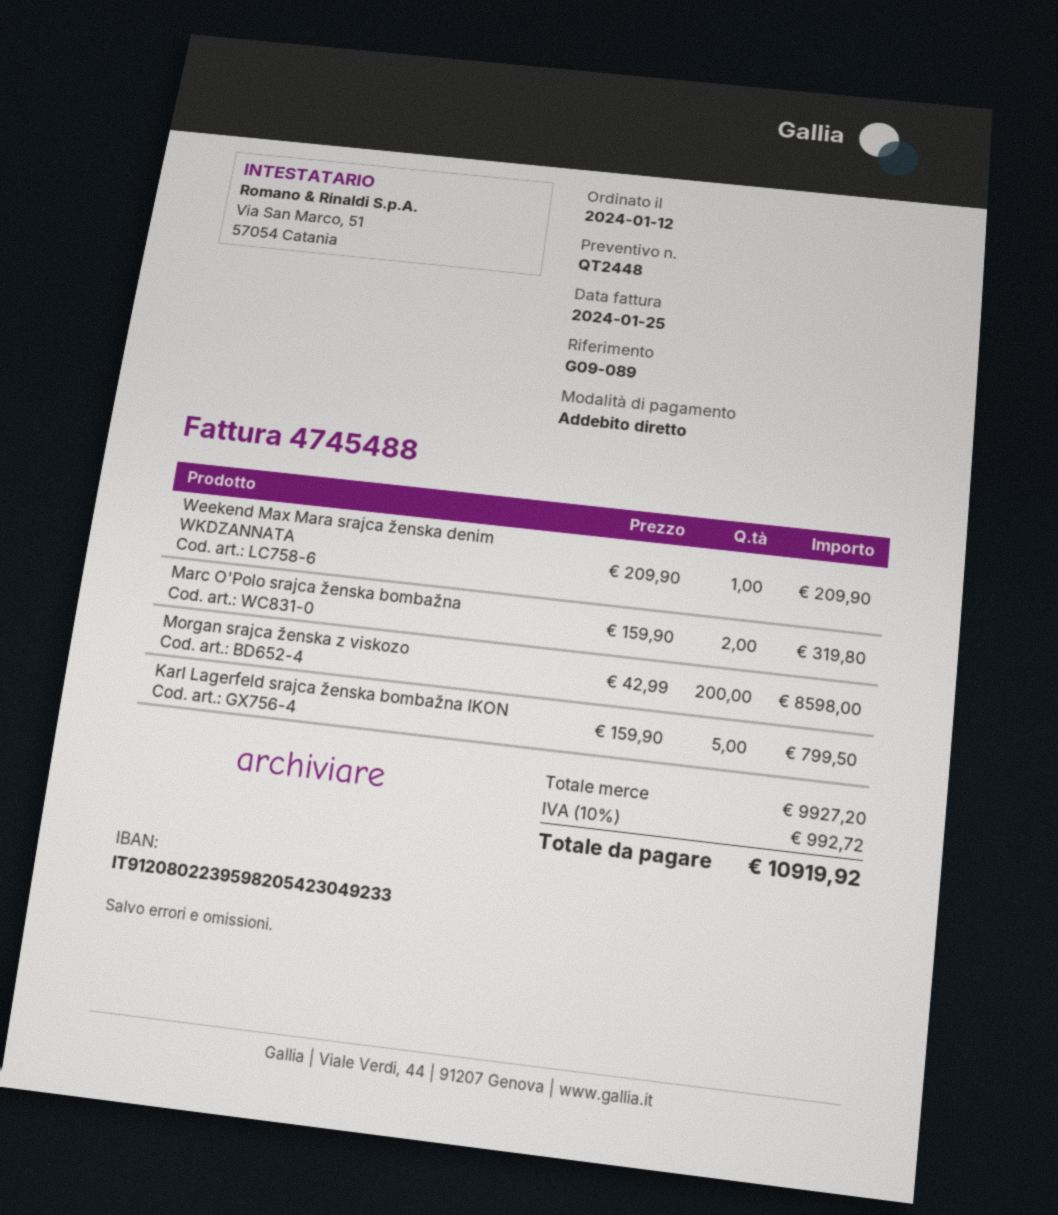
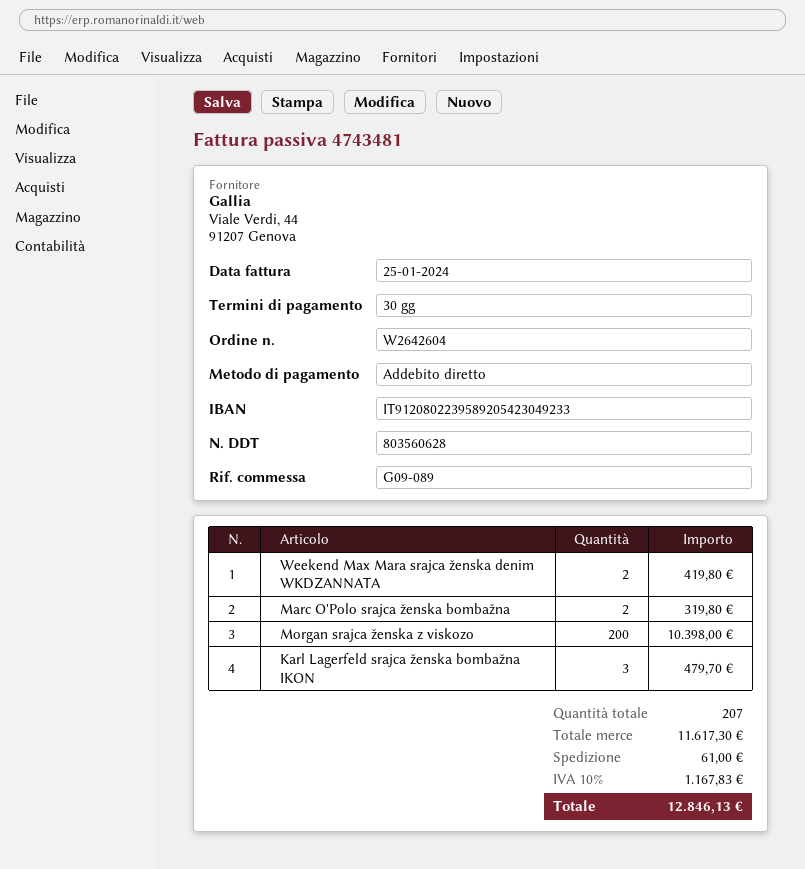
invoice number: 4745488 -> 4743481
bank account: IT9120802239598205423049233 -> IT9120802239589205423049233
Weekend Max Mara srajca ženska denim WKDZANNATA: 1 for 209.90 -> 2 for 419.80
Morgan srajca ženska z viskozo: 200 for 8598.00 -> 200 for 10398.00
Karl Lagerfeld srajca ženska bombažna IKON: 5 for 799.50 -> 3 for 479.70
subtotal: 9927.20 -> 11617.30
shipping: none -> 61.00
tax: 10% = 992.72 -> 10% = 1167.83
total: 10919.92 -> 12846.13

